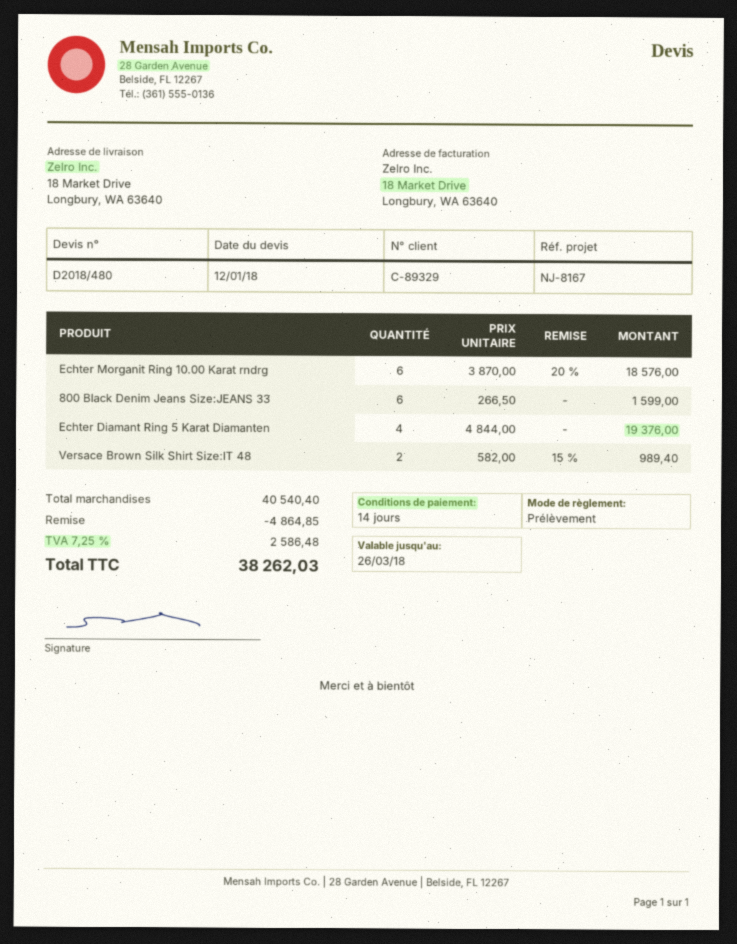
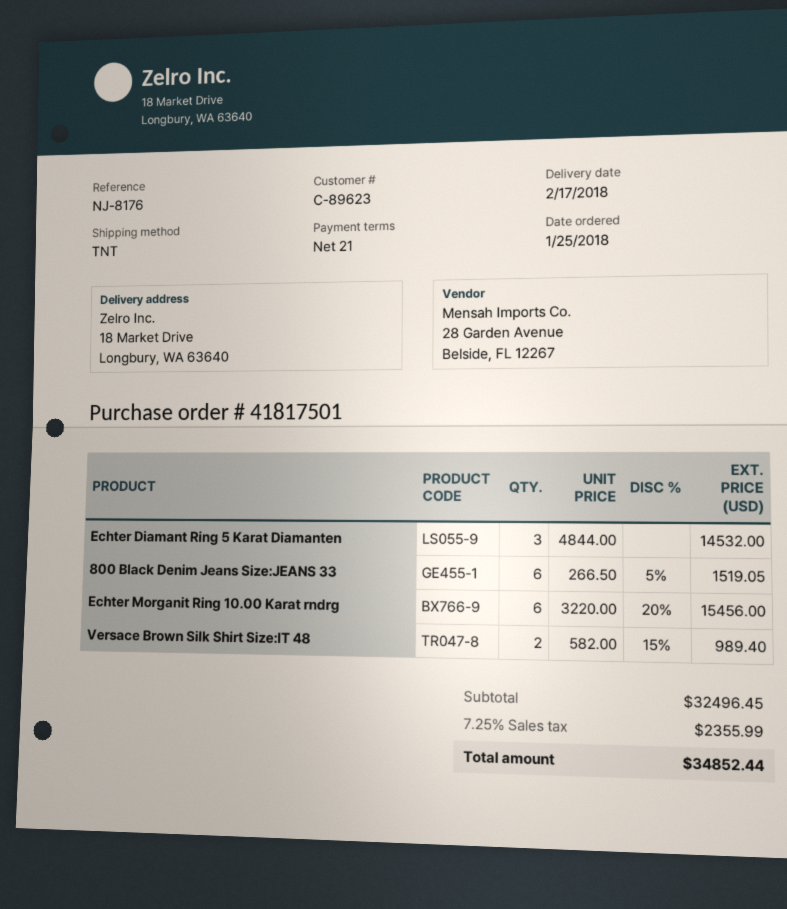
payment terms: 14 days -> 21 days
customer number: C-89329 -> C-89623
reference: NJ-8167 -> NJ-8176
Echter Morganit Ring 10.00 Karat rndrg: 6 x 3870.00 - 20% = 18576.00 -> 6 x 3220.00 - 20% = 15456.00
800 Black Denim Jeans Size:JEANS 33: 6 x 266.50 = 1599.00 -> 6 x 266.50 - 5% = 1519.05
Echter Diamant Ring 5 Karat Diamanten: 4 x 4844.00 = 19376.00 -> 3 x 4844.00 = 14532.00
subtotal: 40540.40 -> 32496.45
discount: 4864.85 -> none
tax: 7.25% = 2586.48 -> 7.25% = 2355.99
total: 38262.03 -> 34852.44

